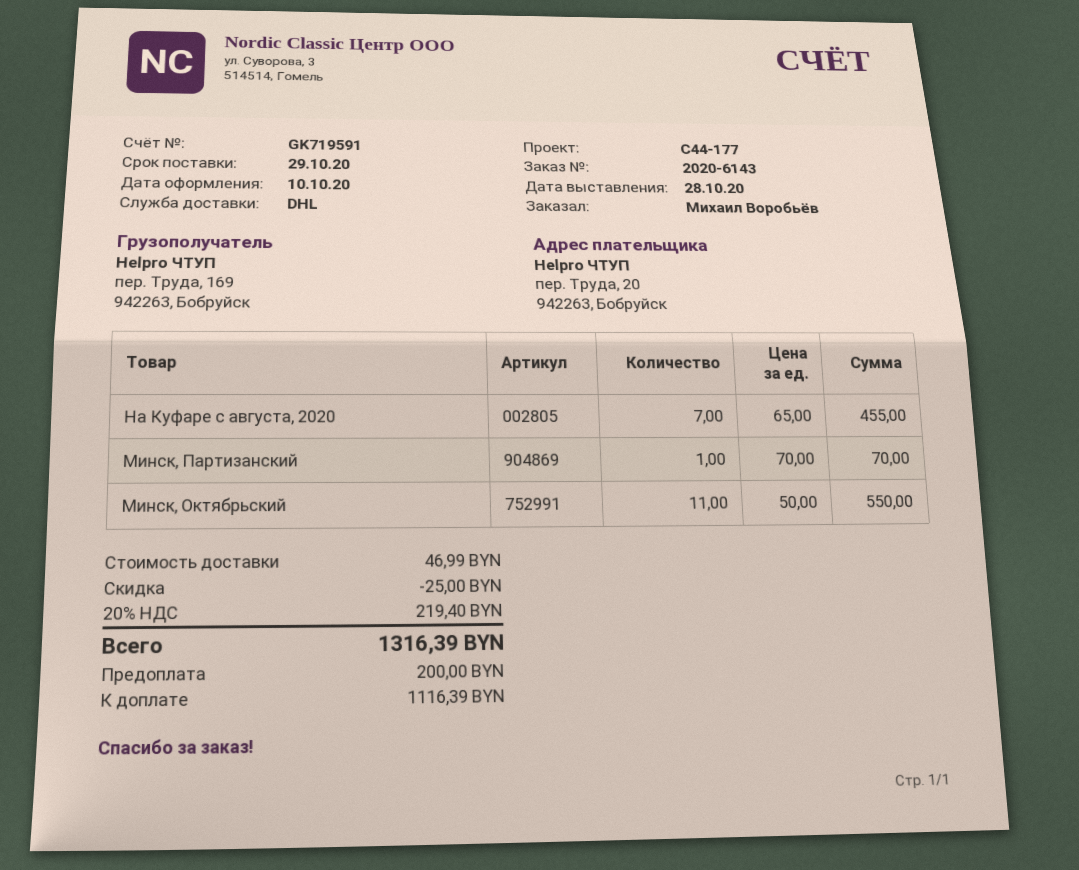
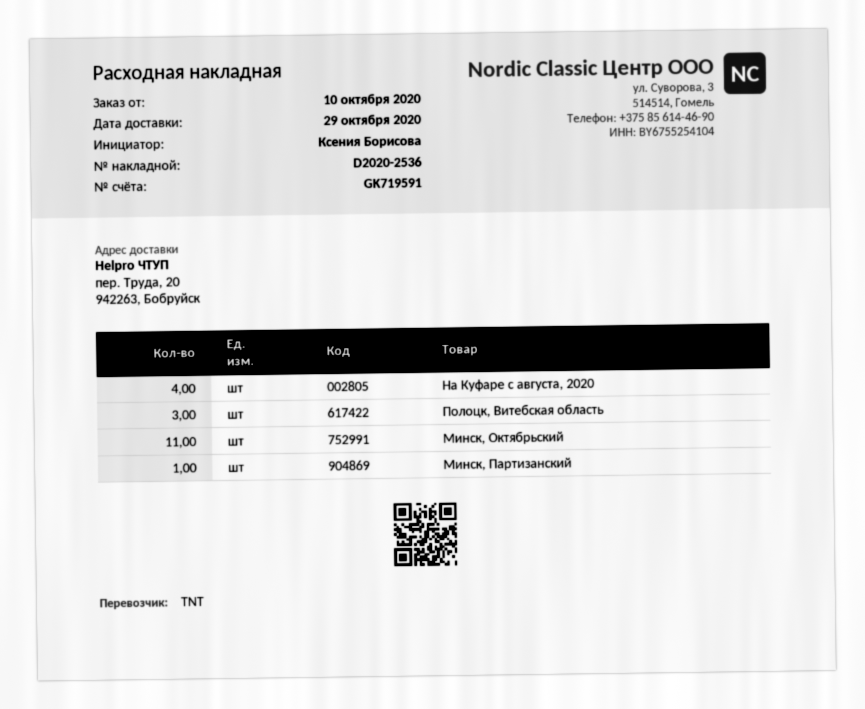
ordered by: Михаил Воробьёв -> Ксения Борисова
shipping method: DHL -> TNT
ship to: пер. Труда, 169, 942263, Бобруйск -> пер. Труда, 20, 942263, Бобруйск
На Куфаре с августа, 2020: 7 -> 4
Полоцк, Витебская область: none -> 3

